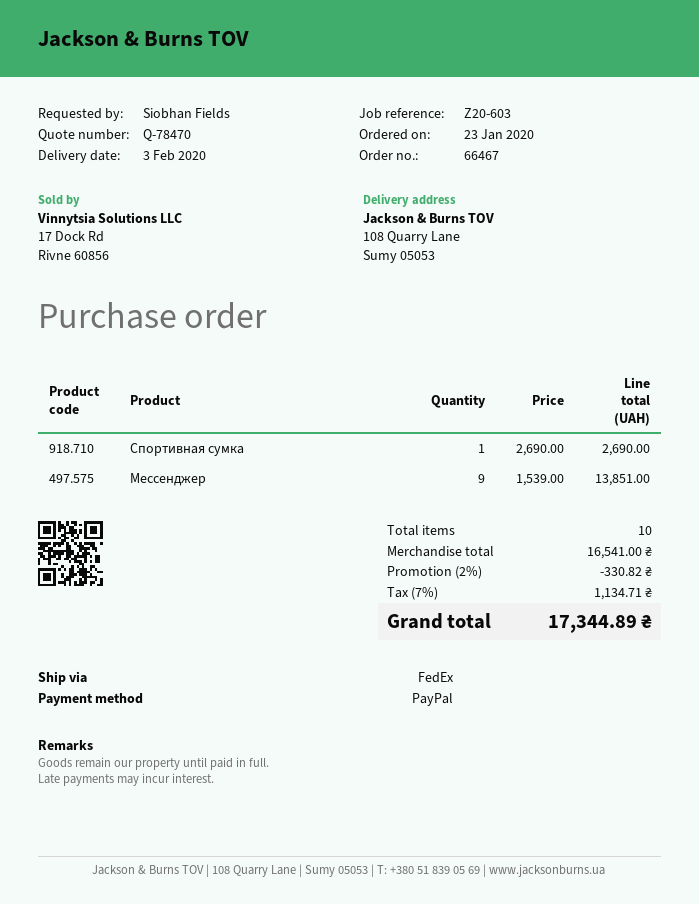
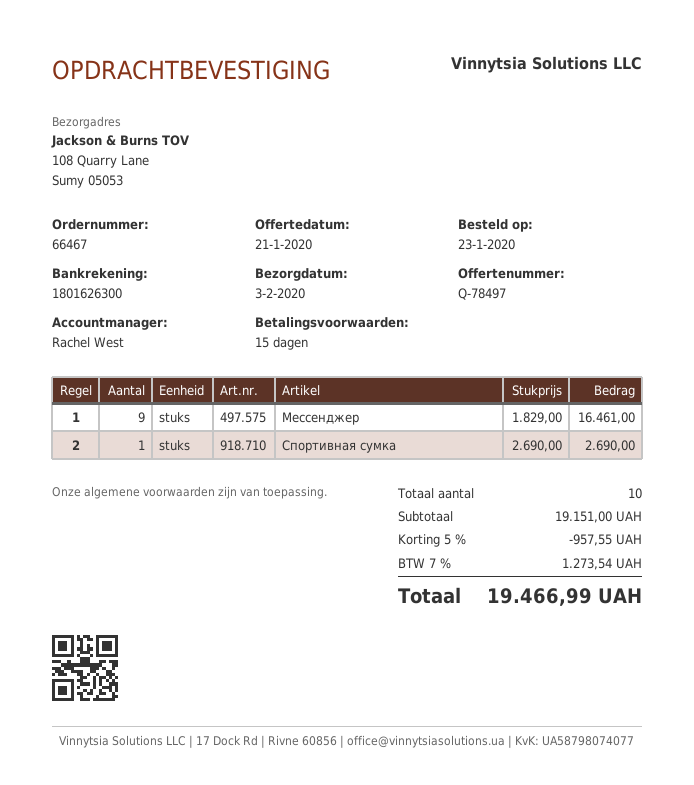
quote number: Q-78470 -> Q-78497
Мессенджер: 9 x 1539.00 = 13851.00 -> 9 x 1829.00 = 16461.00
subtotal: 16541.00 -> 19151.00
discount: 2% = 330.82 -> 5% = 957.55
tax: 7% = 1134.71 -> 7% = 1273.54
total: 17344.89 -> 19466.99

